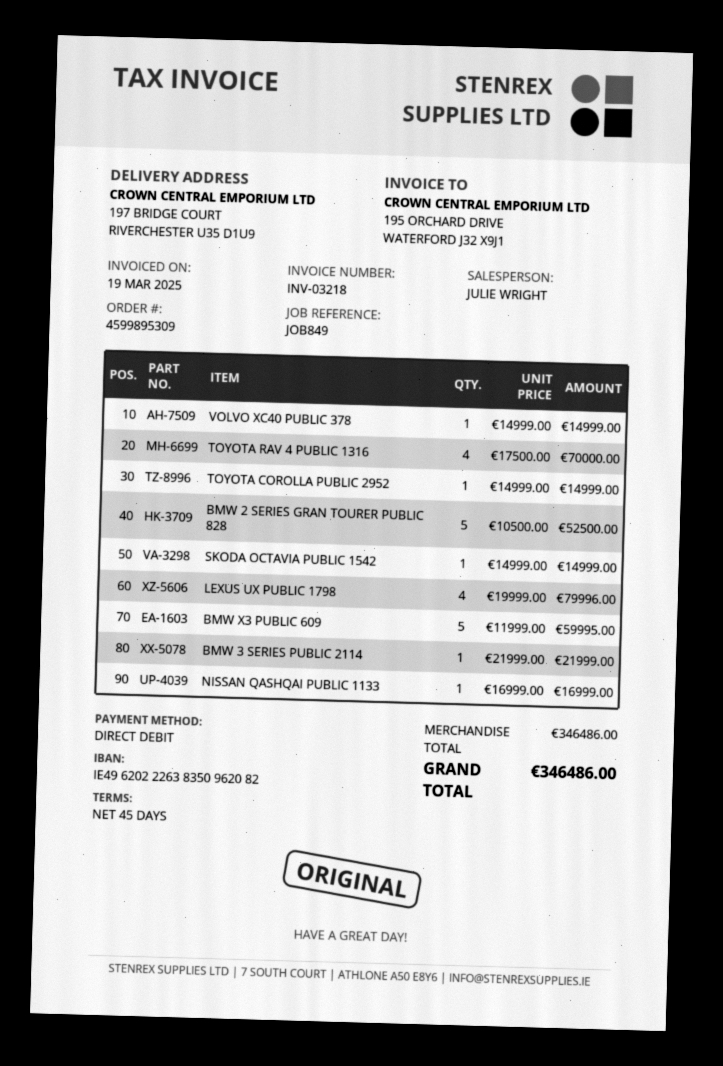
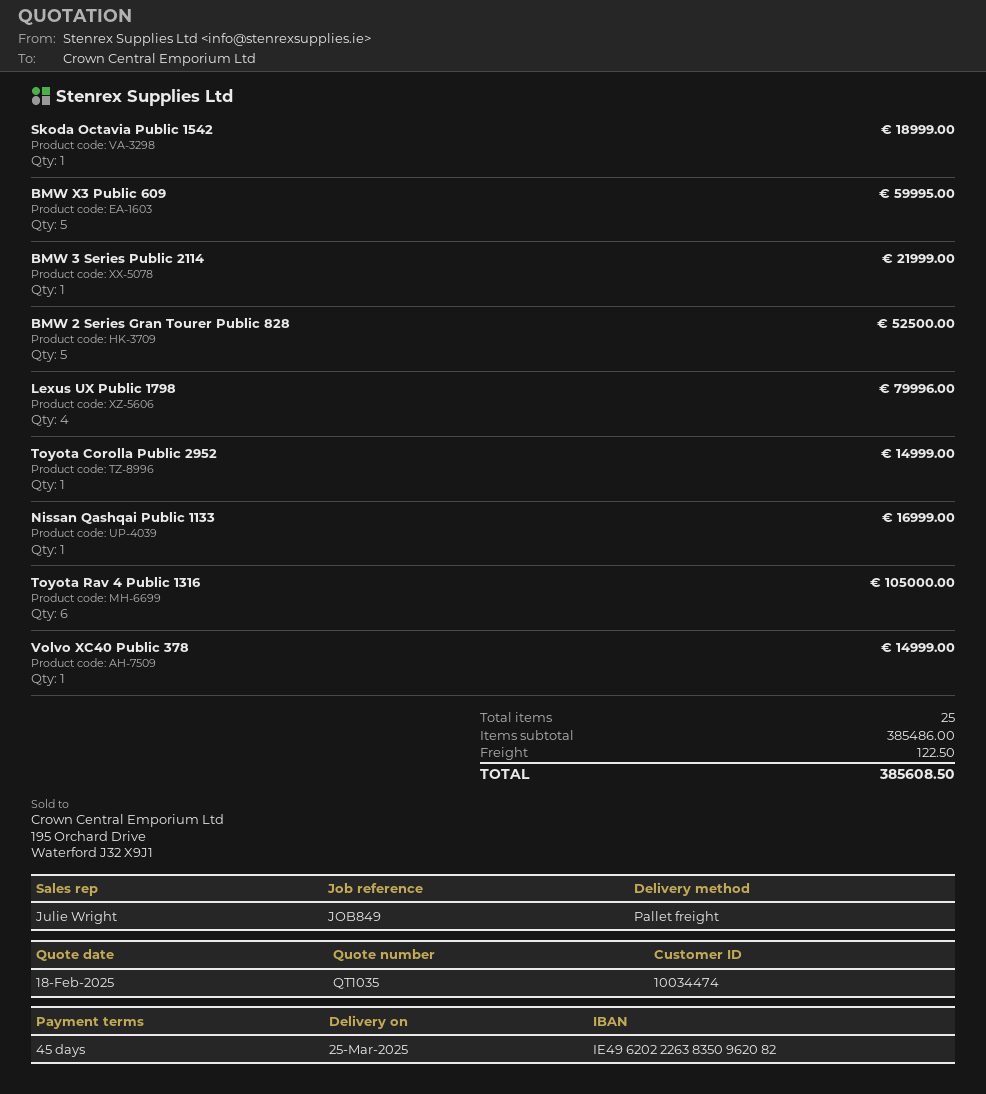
TOYOTA RAV 4 PUBLIC 1316: 4 for 70000.00 -> 6 for 105000.00
SKODA OCTAVIA PUBLIC 1542: 1 for 14999.00 -> 1 for 18999.00
subtotal: 346486.00 -> 385486.00
shipping: none -> 122.50
total: 346486.00 -> 385608.50

